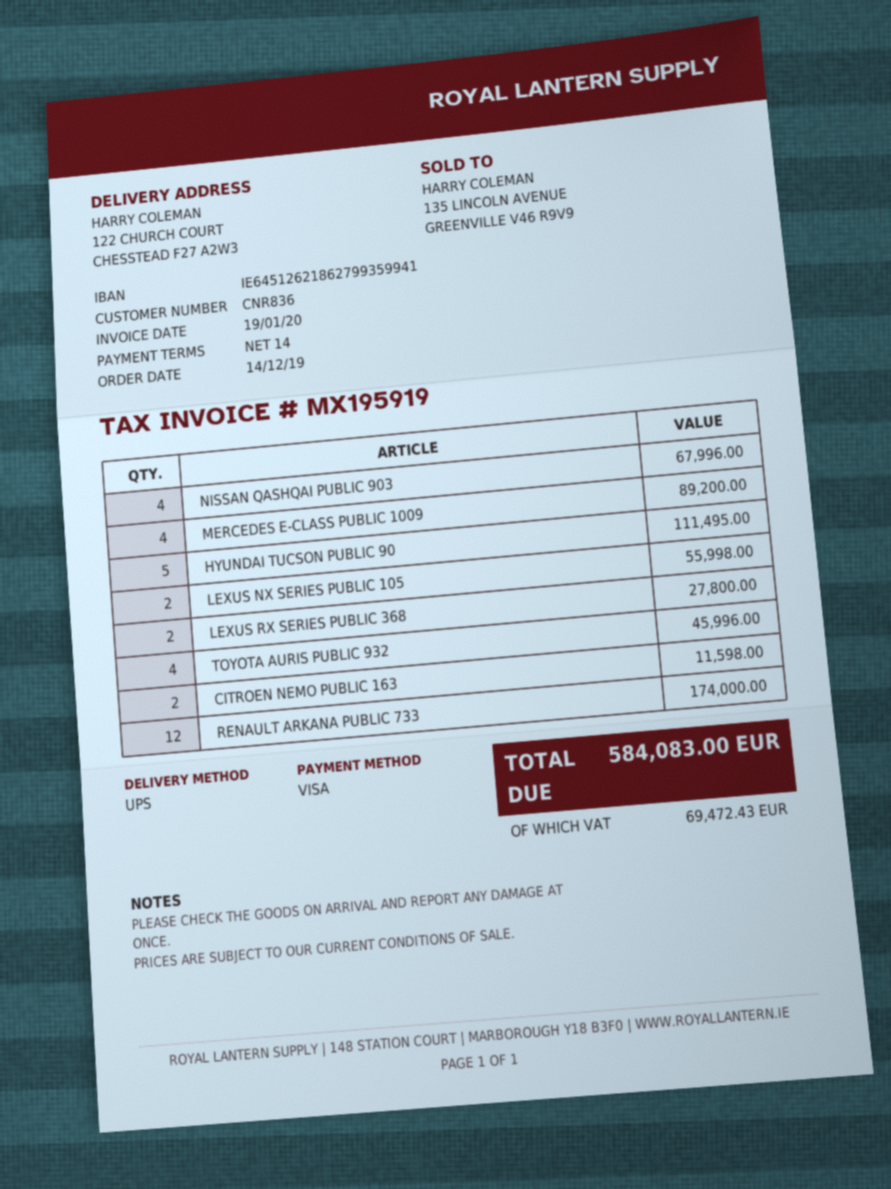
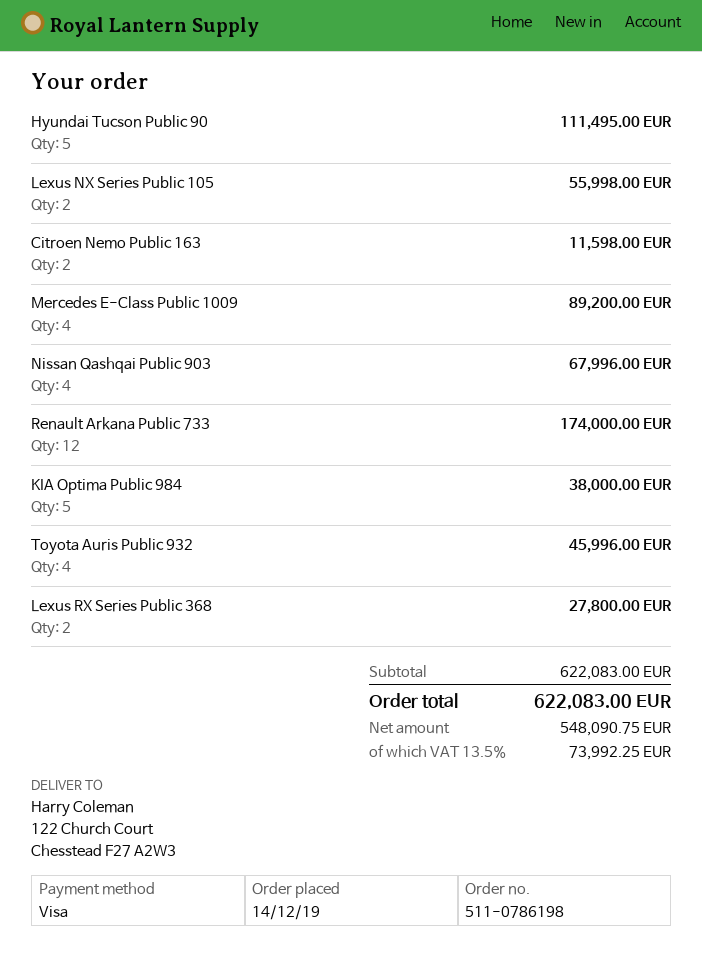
KIA Optima Public 984: none -> 5 for 38000.00
tax: 69472.43 -> 73992.25
total: 584083.00 -> 622083.00

